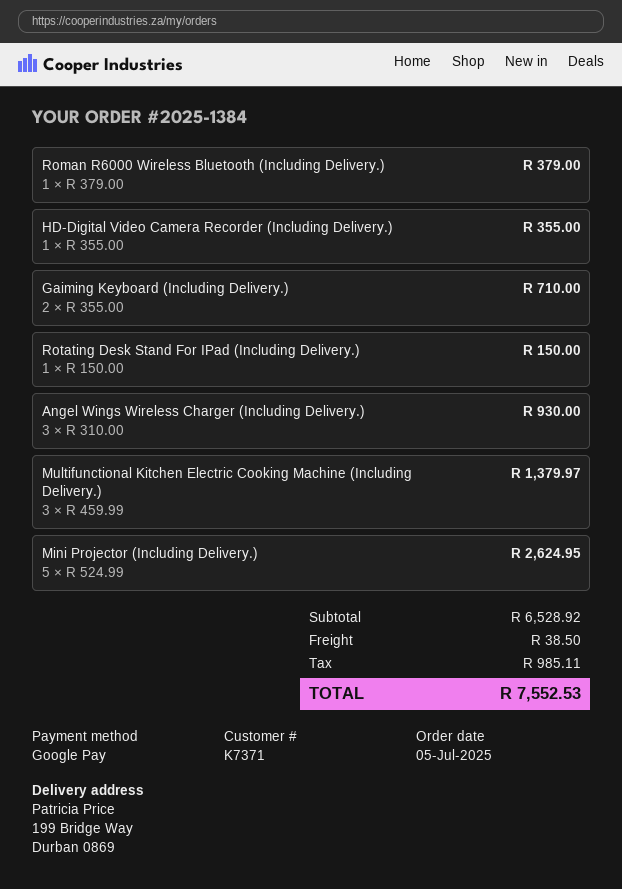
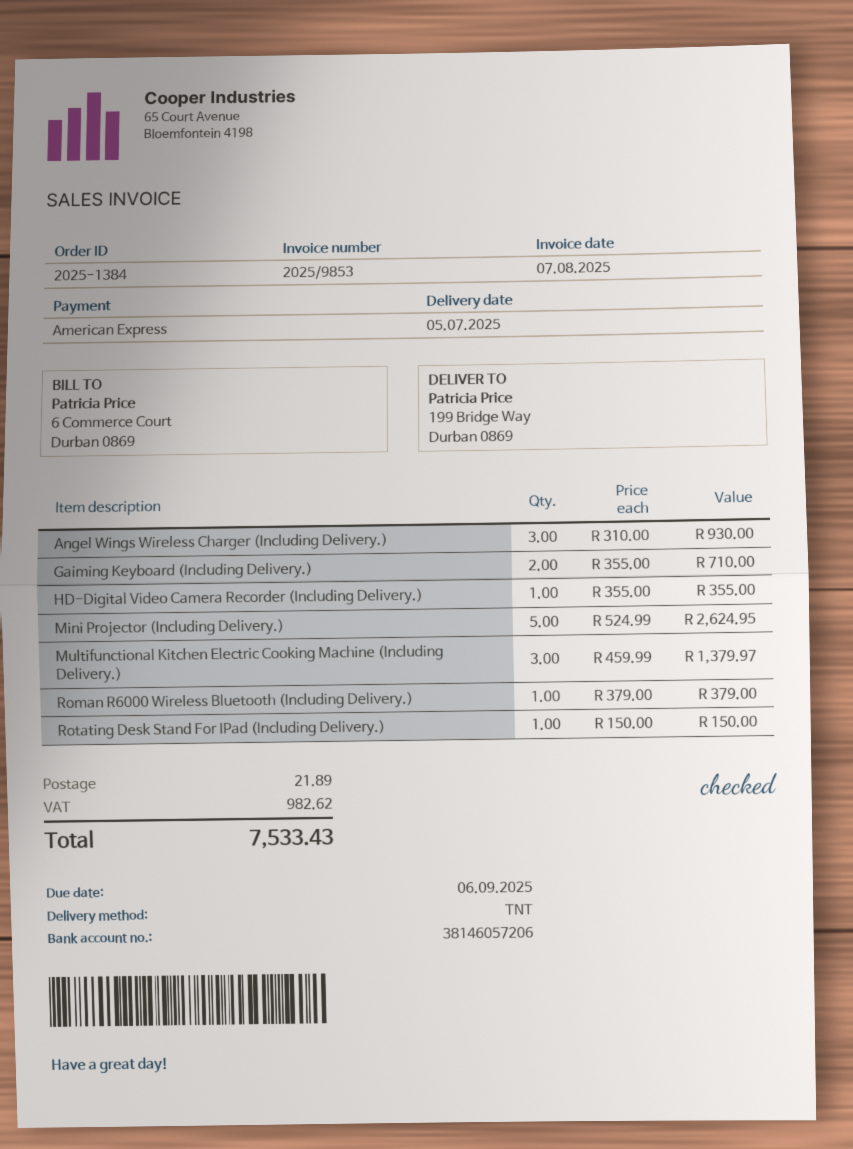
payment method: Google Pay -> American Express
shipping: 38.50 -> 21.89
tax: 985.11 -> 982.62
total: 7552.53 -> 7533.43

